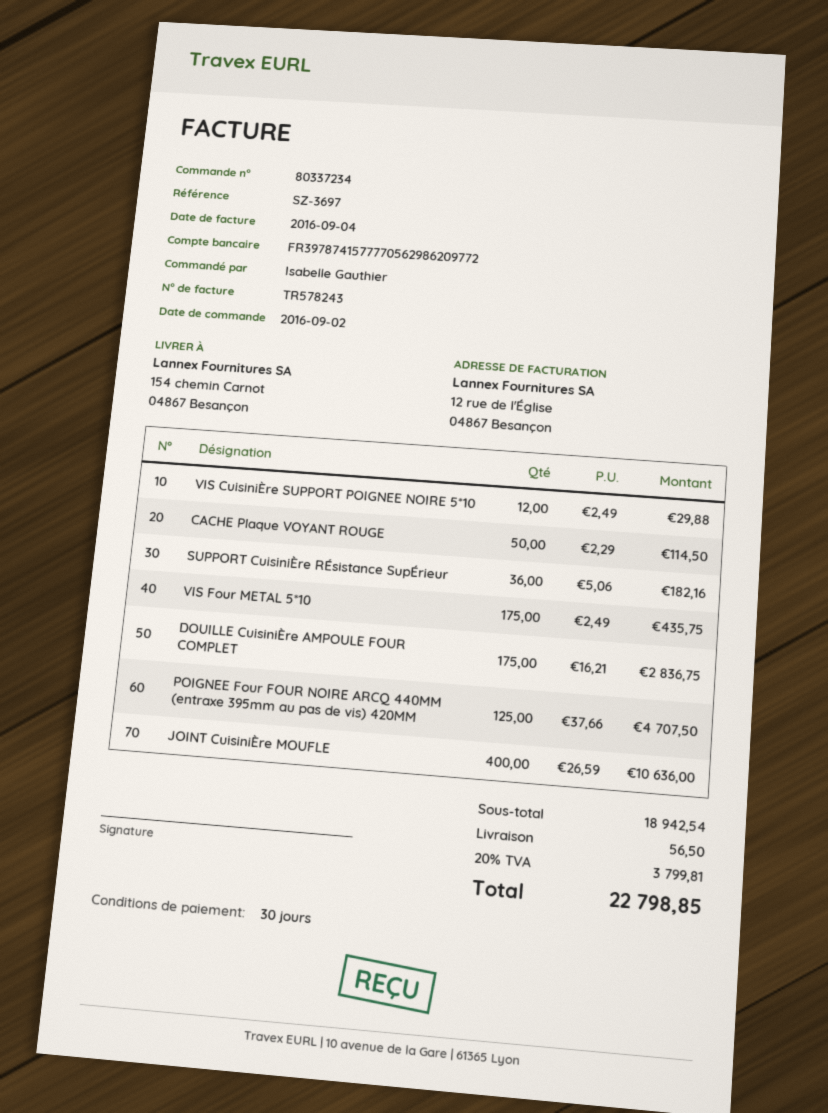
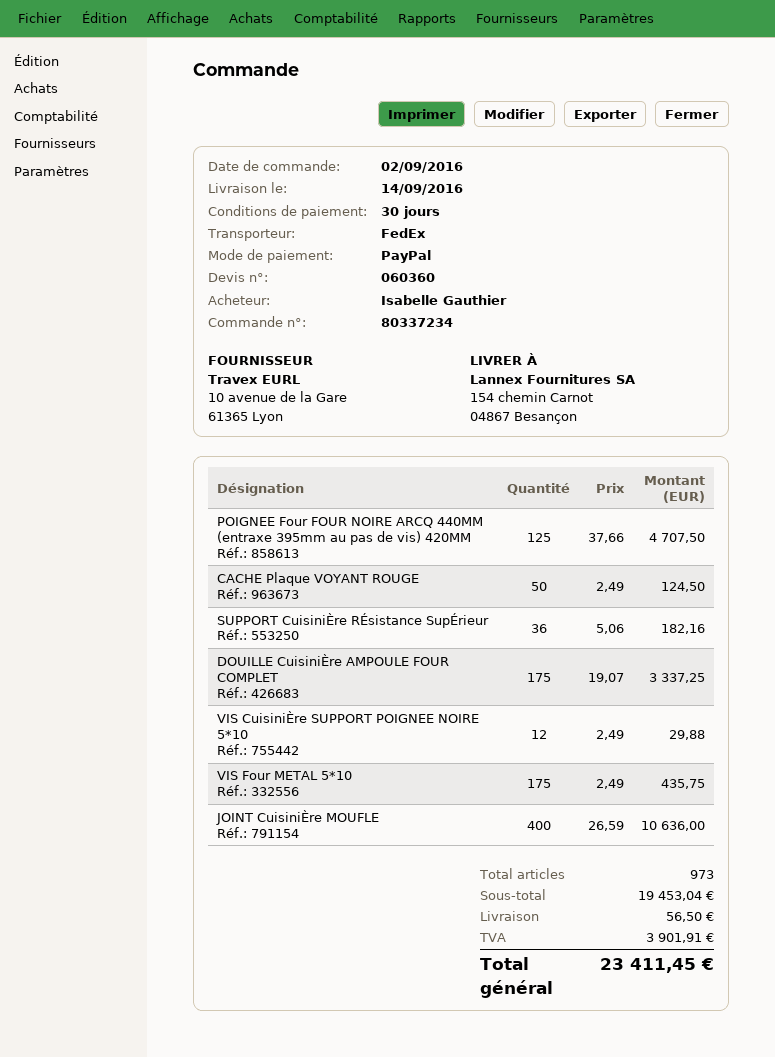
CACHE Plaque VOYANT ROUGE: 50 x 2.29 = 114.50 -> 50 x 2.49 = 124.50
DOUILLE CuisiniÈre AMPOULE FOUR COMPLET: 175 x 16.21 = 2836.75 -> 175 x 19.07 = 3337.25
subtotal: 18942.54 -> 19453.04
tax: 3799.81 -> 3901.91
total: 22798.85 -> 23411.45

